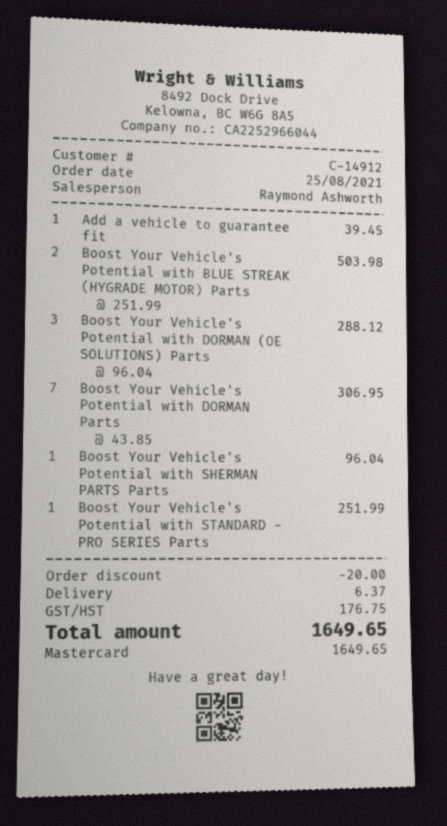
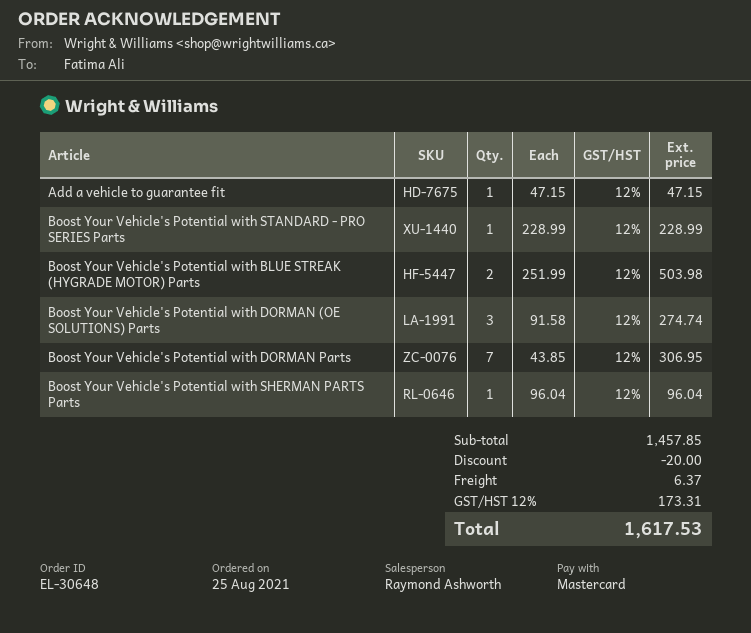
Add a vehicle to guarantee fit: 1 x 39.45 = 39.45 -> 1 x 47.15 = 47.15
Boost Your Vehicle's Potential with DORMAN (OE SOLUTIONS) Parts: 3 x 96.04 = 288.12 -> 3 x 91.58 = 274.74
Boost Your Vehicle's Potential with STANDARD - PRO SERIES Parts: 1 x 251.99 = 251.99 -> 1 x 228.99 = 228.99
tax: 176.75 -> 173.31
total: 1649.65 -> 1617.53

